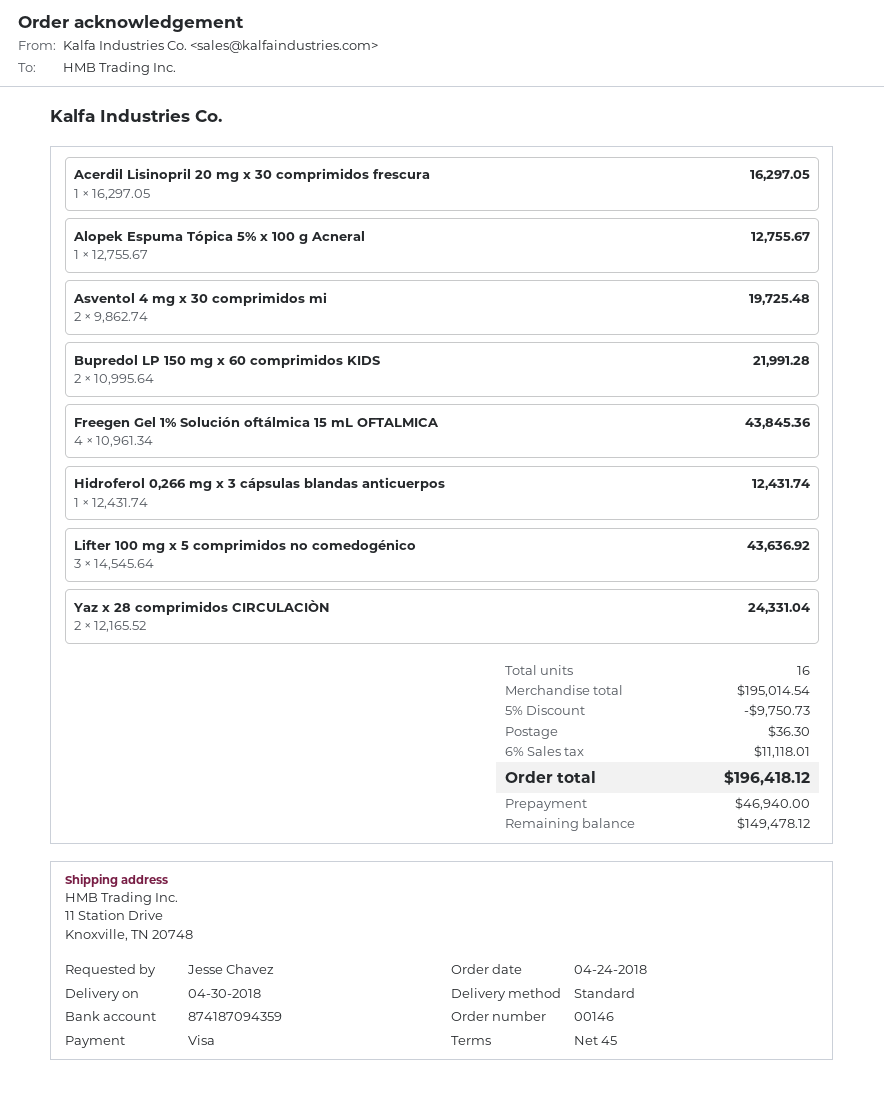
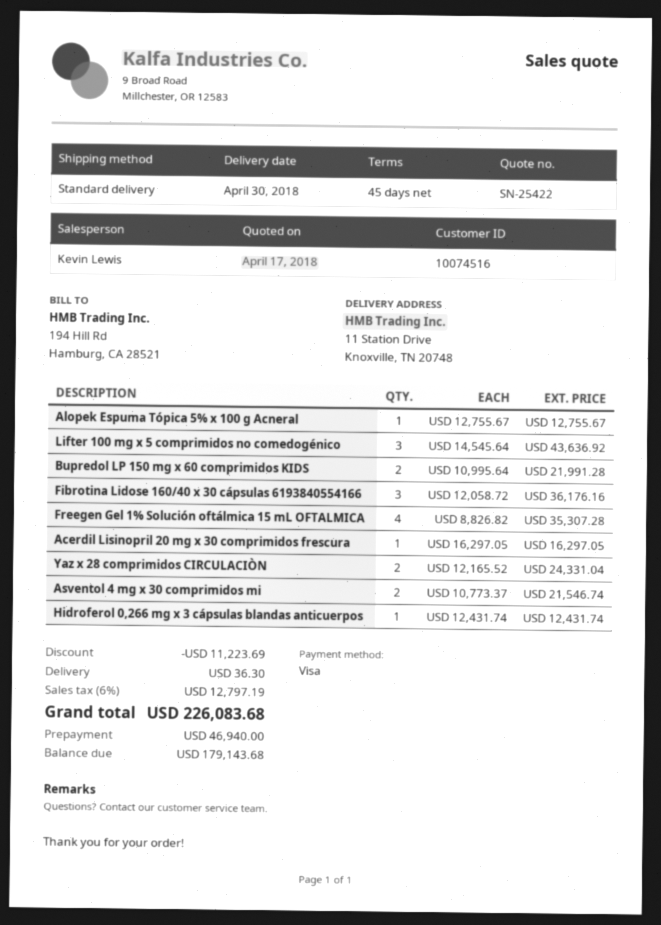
Asventol 4 mg x 30 comprimidos mi: 2 x 9862.74 = 19725.48 -> 2 x 10773.37 = 21546.74
Freegen Gel 1% Solución oftálmica 15 mL OFTALMICA: 4 x 10961.34 = 43845.36 -> 4 x 8826.82 = 35307.28
Fibrotina Lidose 160/40 x 30 cápsulas 6193840554166: none -> 3 x 12058.72 = 36176.16
discount: 9750.73 -> 11223.69
tax: 6% = 11118.01 -> 6% = 12797.19
total: 196418.12 -> 226083.68
balance: 149478.12 -> 179143.68

